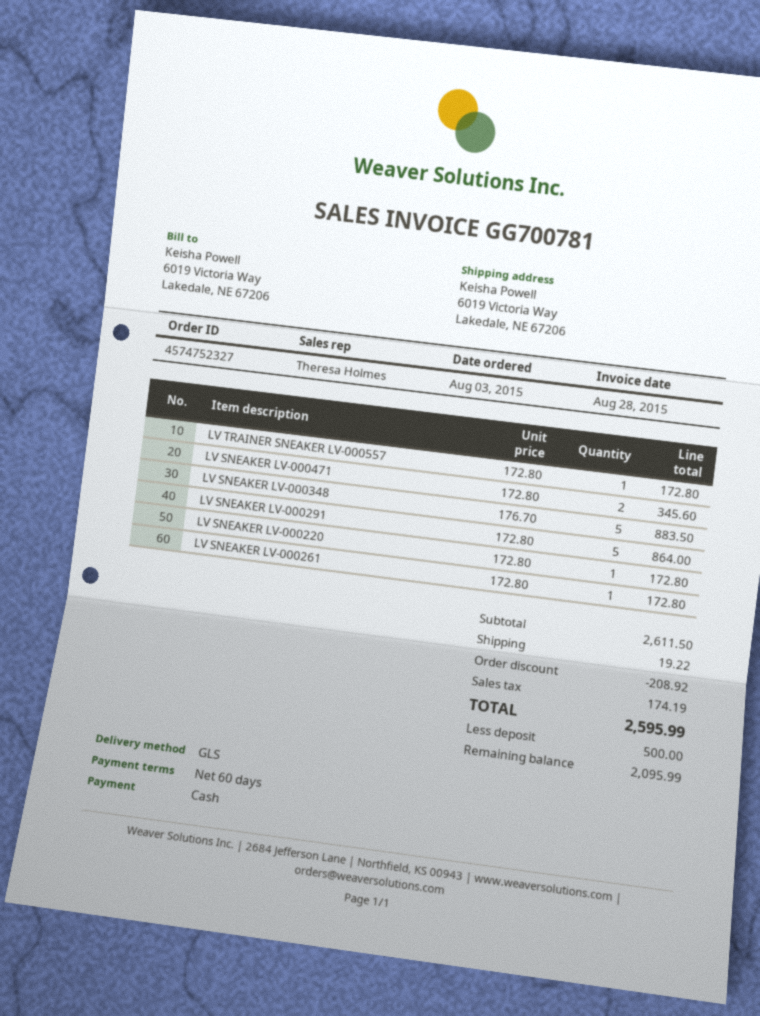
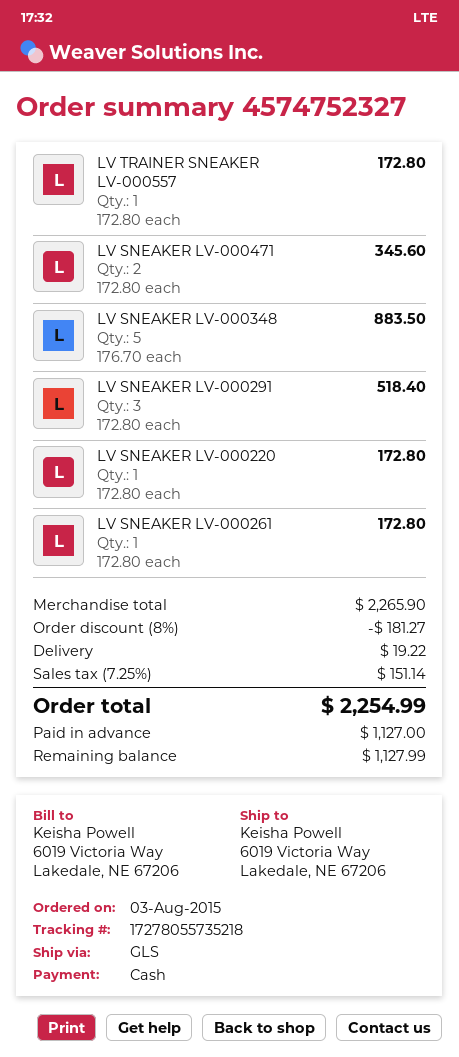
LV SNEAKER LV-000291: 5 x 172.80 = 864.00 -> 3 x 172.80 = 518.40
subtotal: 2611.50 -> 2265.90
discount: 208.92 -> 181.27
tax: 174.19 -> 151.14
total: 2595.99 -> 2254.99
deposit: 500.00 -> 1127.00
balance: 2095.99 -> 1127.99

